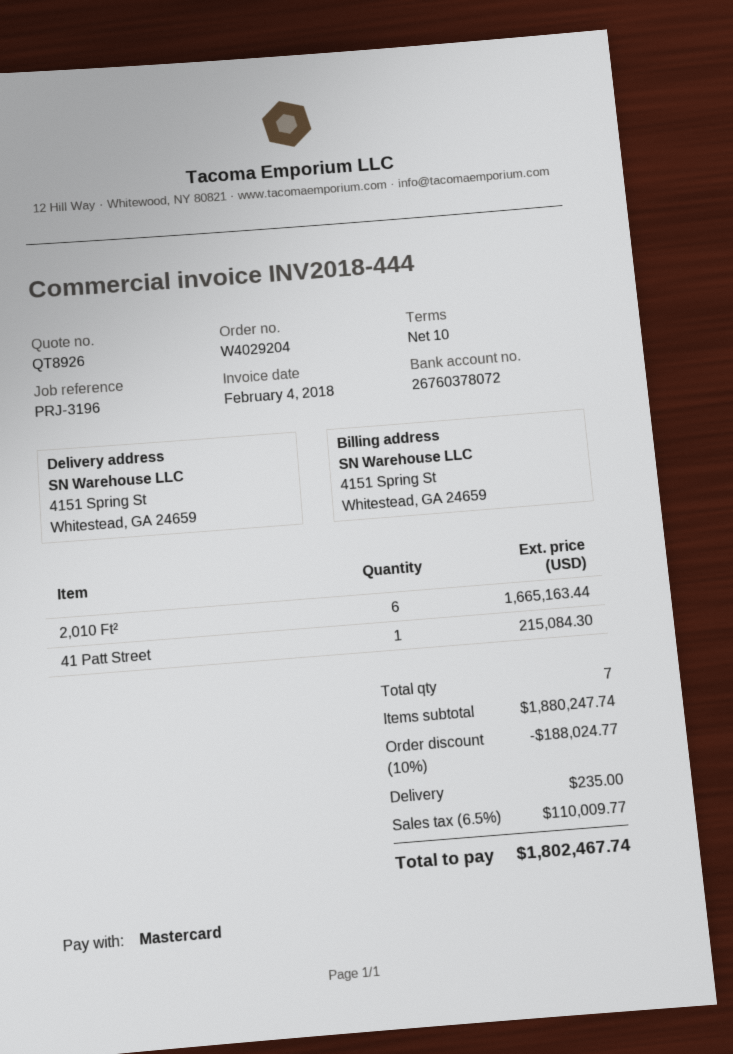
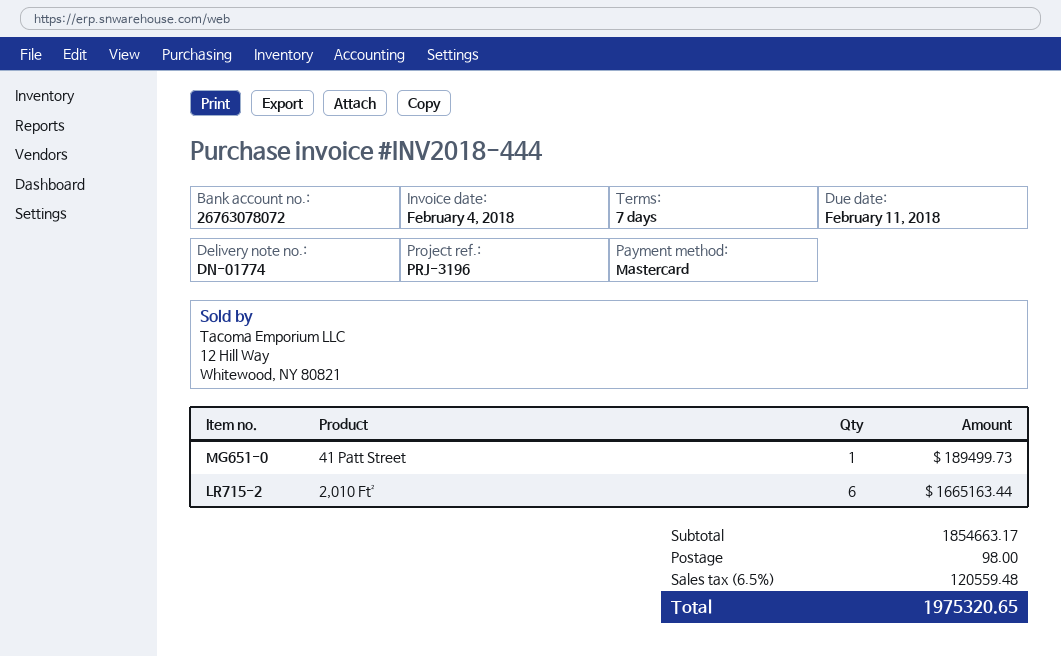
payment terms: 10 days -> 7 days
bank account: 26760378072 -> 26763078072
41 Patt Street: 1 for 215084.30 -> 1 for 189499.73
subtotal: 1880247.74 -> 1854663.17
discount: 10% = 188024.77 -> none
shipping: 235.00 -> 98.00
tax: 6.5% = 110009.77 -> 6.5% = 120559.48
total: 1802467.74 -> 1975320.65

